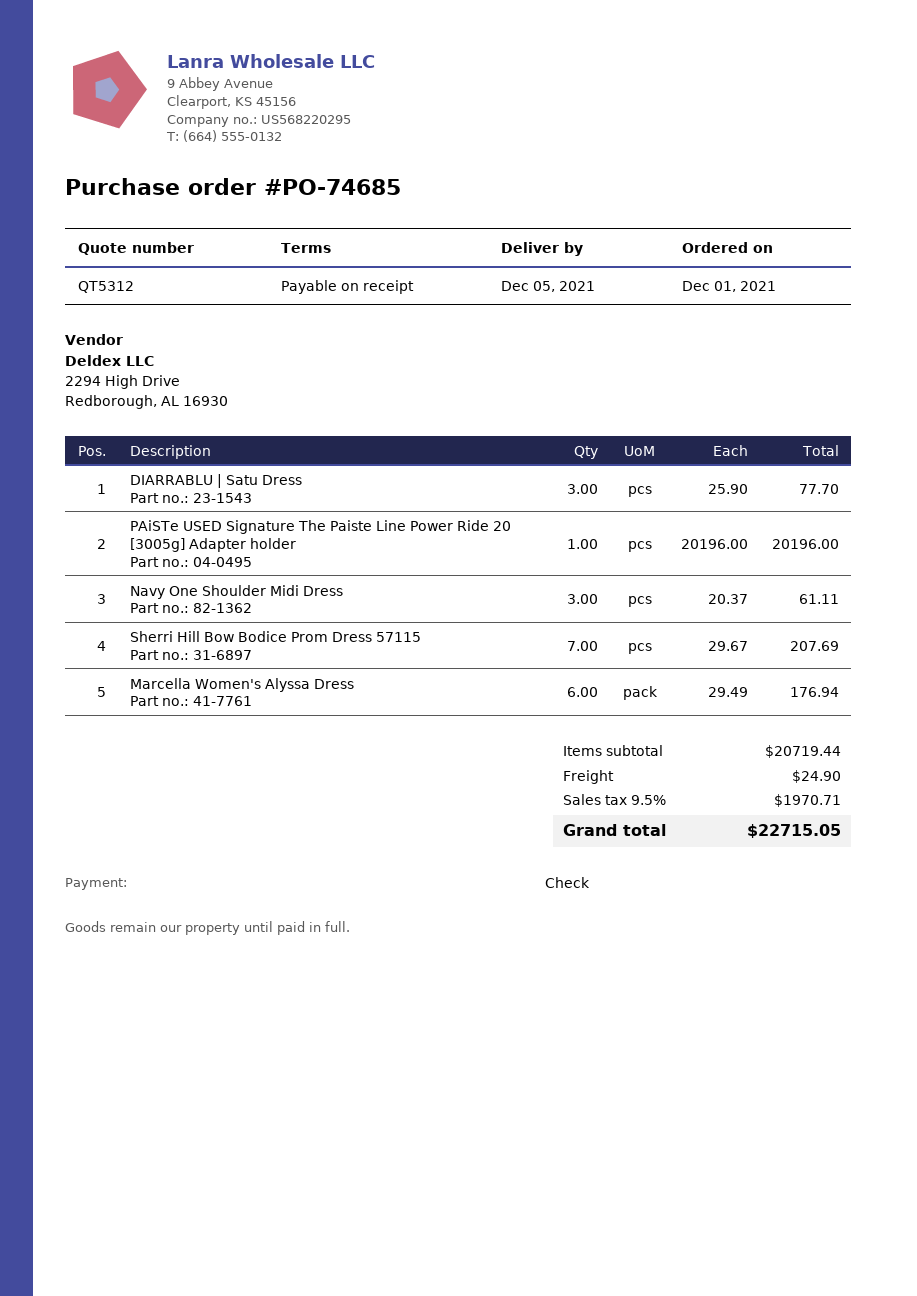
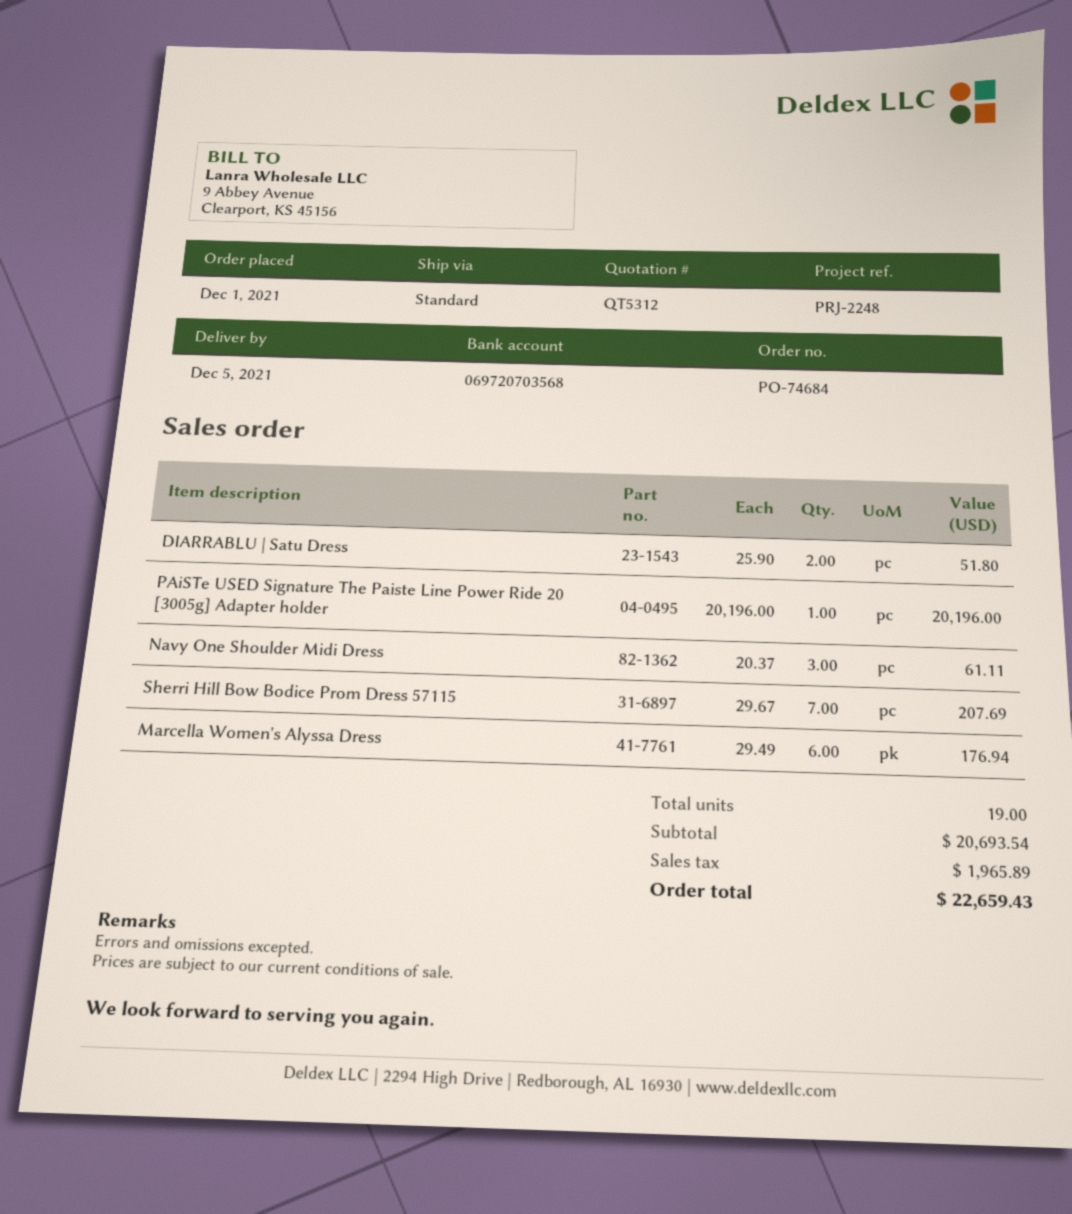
order number: PO-74685 -> PO-74684
DIARRABLU | Satu Dress: 3 x 25.90 = 77.70 -> 2 x 25.90 = 51.80
subtotal: 20719.44 -> 20693.54
shipping: 24.90 -> none
tax: 1970.71 -> 1965.89
total: 22715.05 -> 22659.43

